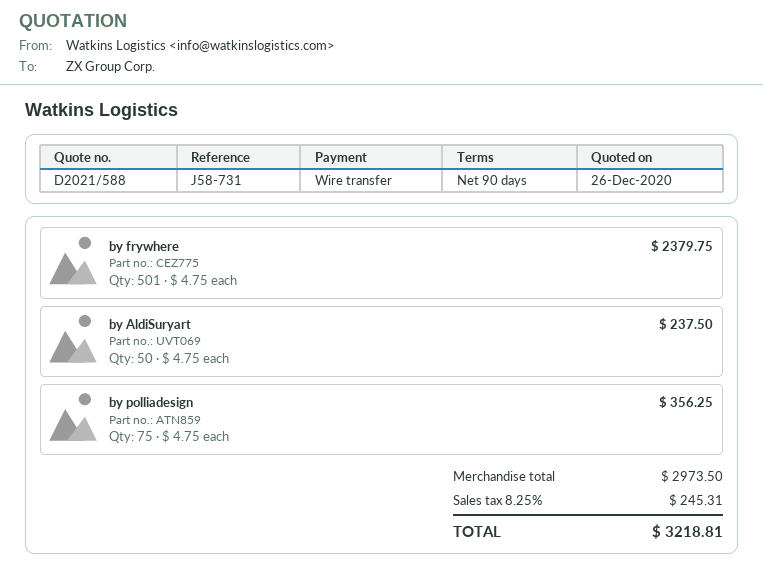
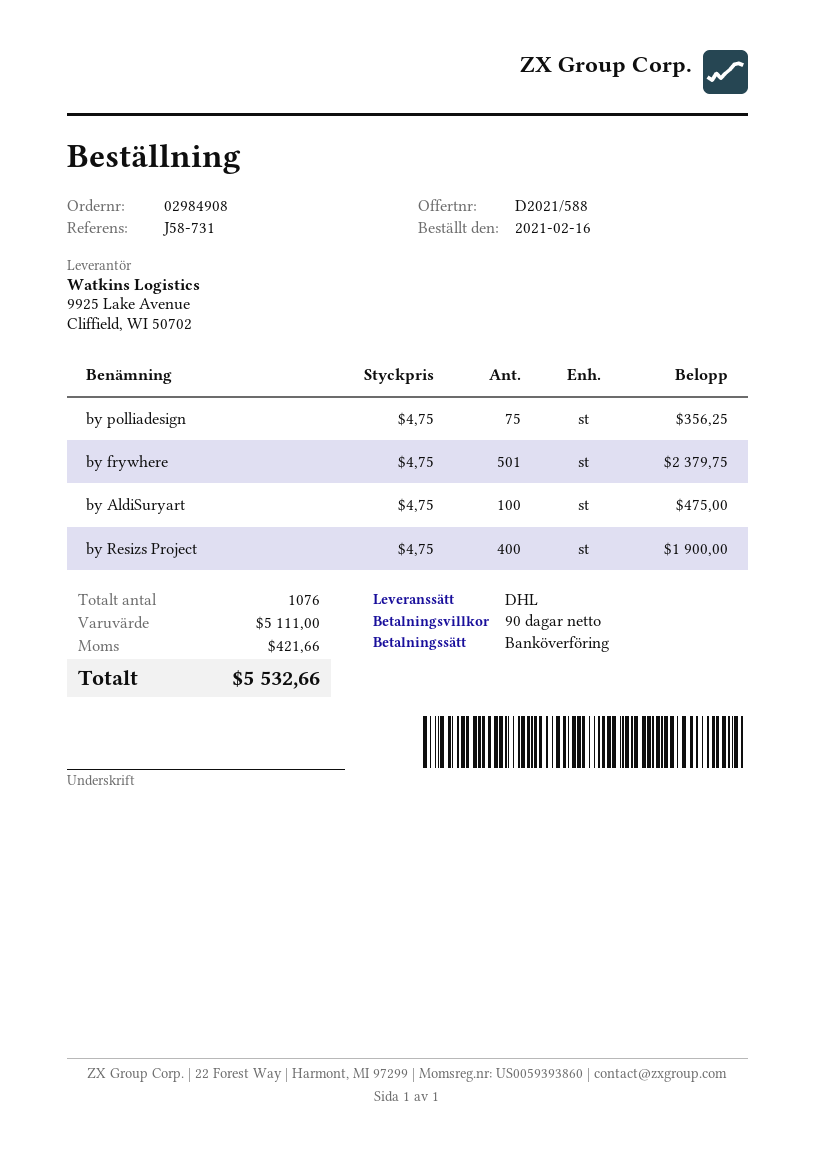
by AldiSuryart: 50 x 4.75 = 237.50 -> 100 x 4.75 = 475.00
by Resizs Project: none -> 400 x 4.75 = 1900.00
subtotal: 2973.50 -> 5111.00
tax: 245.31 -> 421.66
total: 3218.81 -> 5532.66

